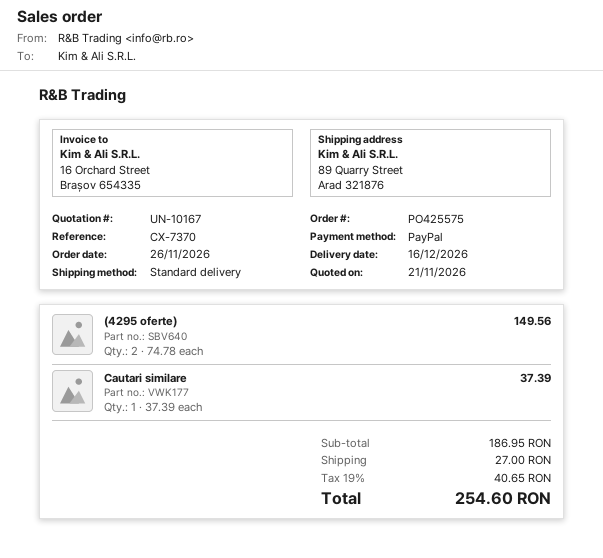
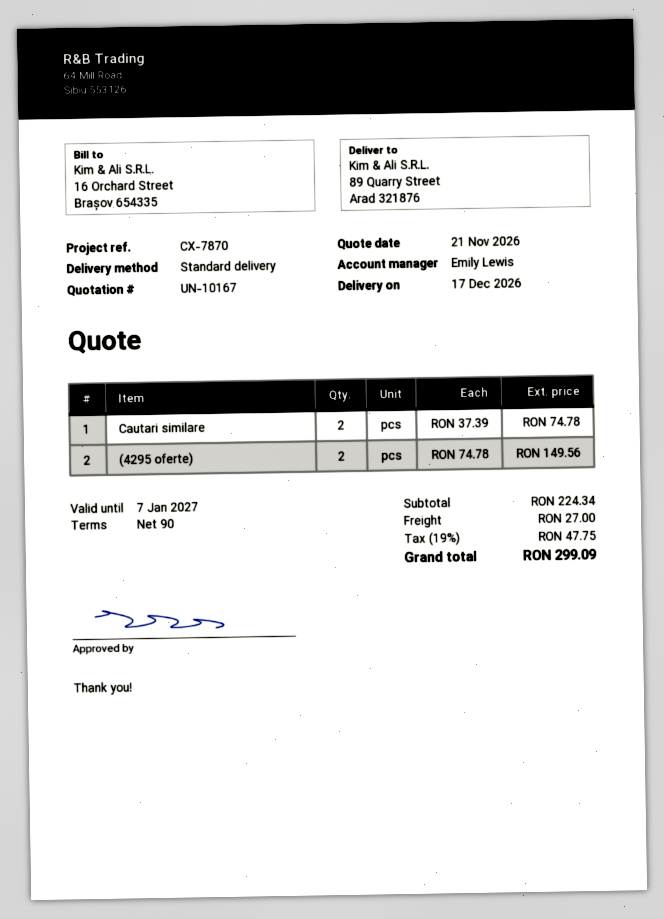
delivery date: 2026-12-16 -> 2026-12-17
reference: CX-7370 -> CX-7870
Cautari similare: 1 x 37.39 = 37.39 -> 2 x 37.39 = 74.78
subtotal: 186.95 -> 224.34
tax: 19% = 40.65 -> 19% = 47.75
total: 254.60 -> 299.09

